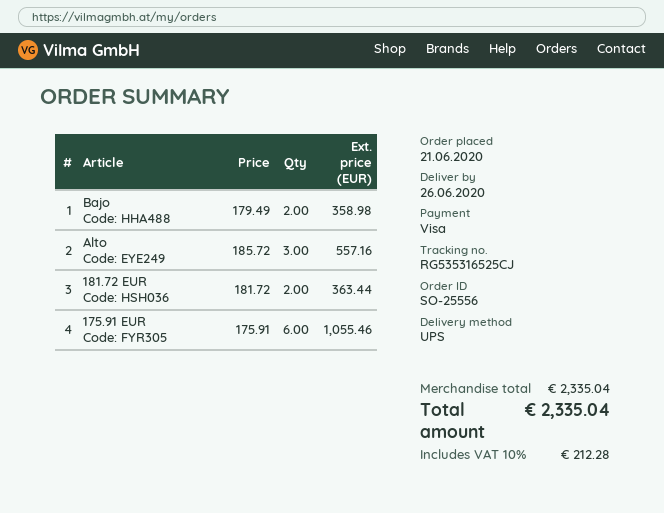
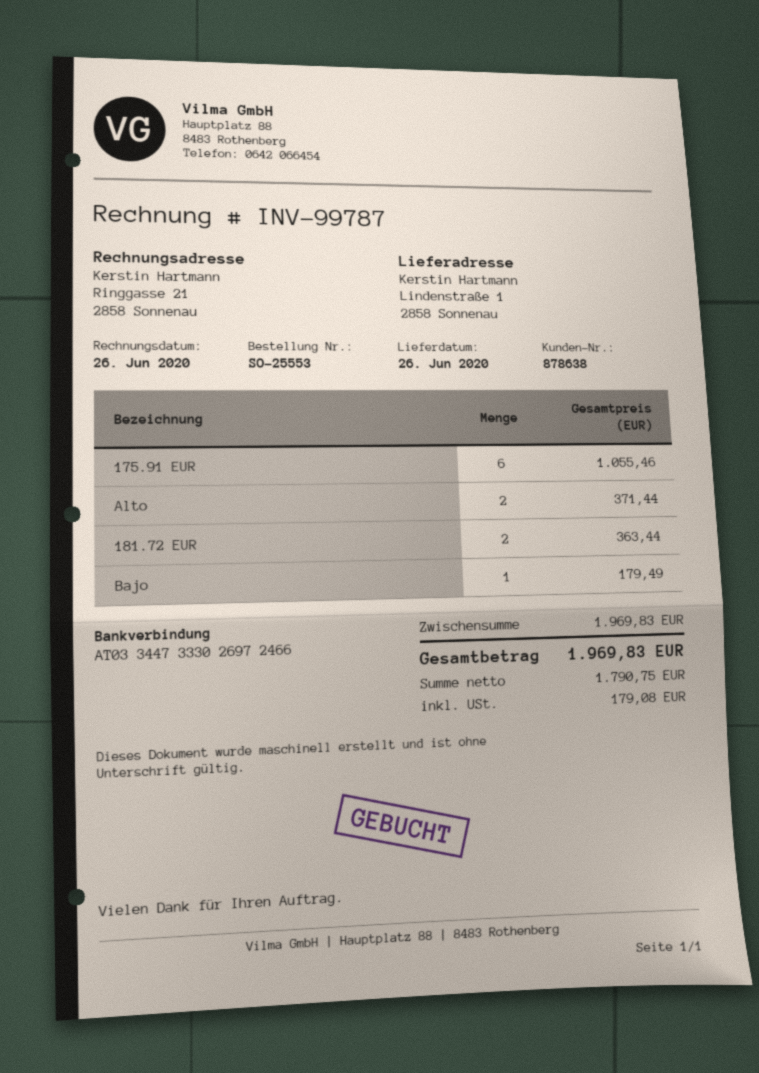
order number: SO-25556 -> SO-25553
Bajo: 2 for 358.98 -> 1 for 179.49
Alto: 3 for 557.16 -> 2 for 371.44
subtotal: 2335.04 -> 1969.83
tax: 212.28 -> 179.08
total: 2335.04 -> 1969.83

